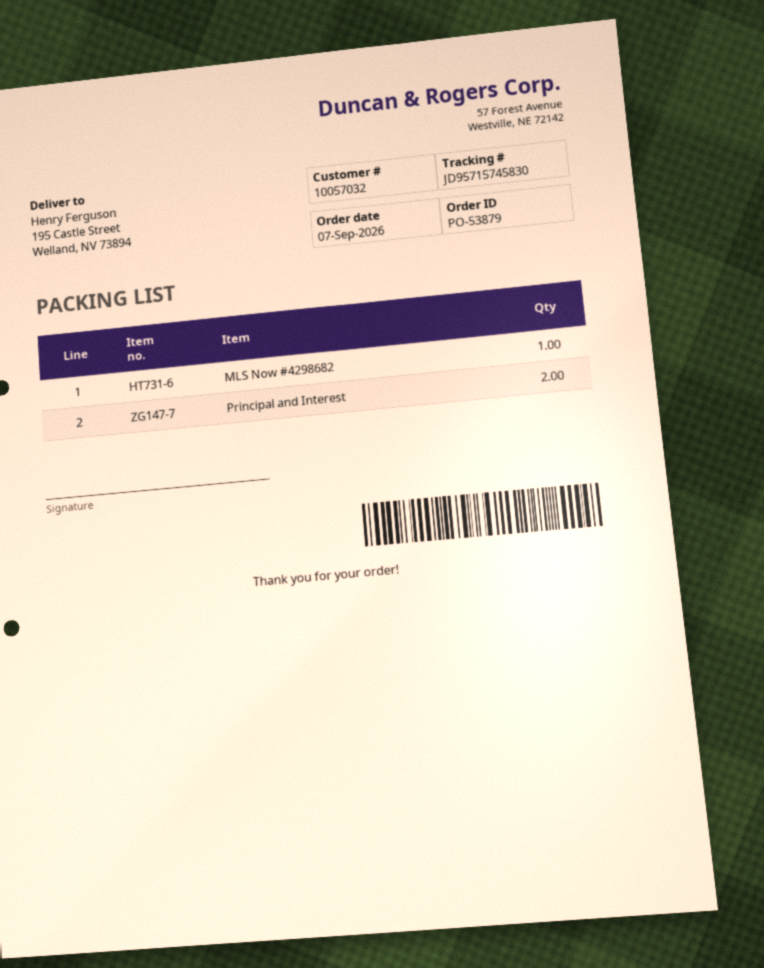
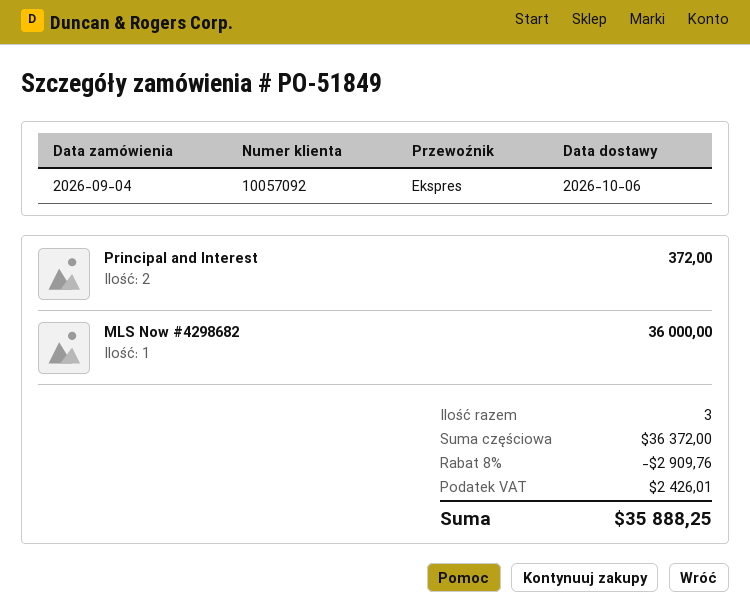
order number: PO-53879 -> PO-51849
order date: 2026-09-07 -> 2026-09-04
customer number: 10057032 -> 10057092

